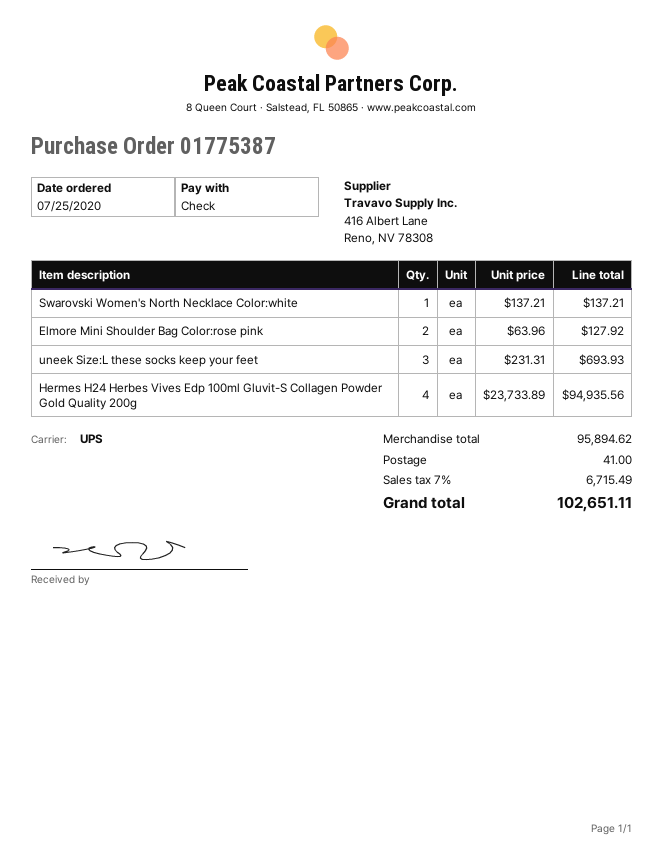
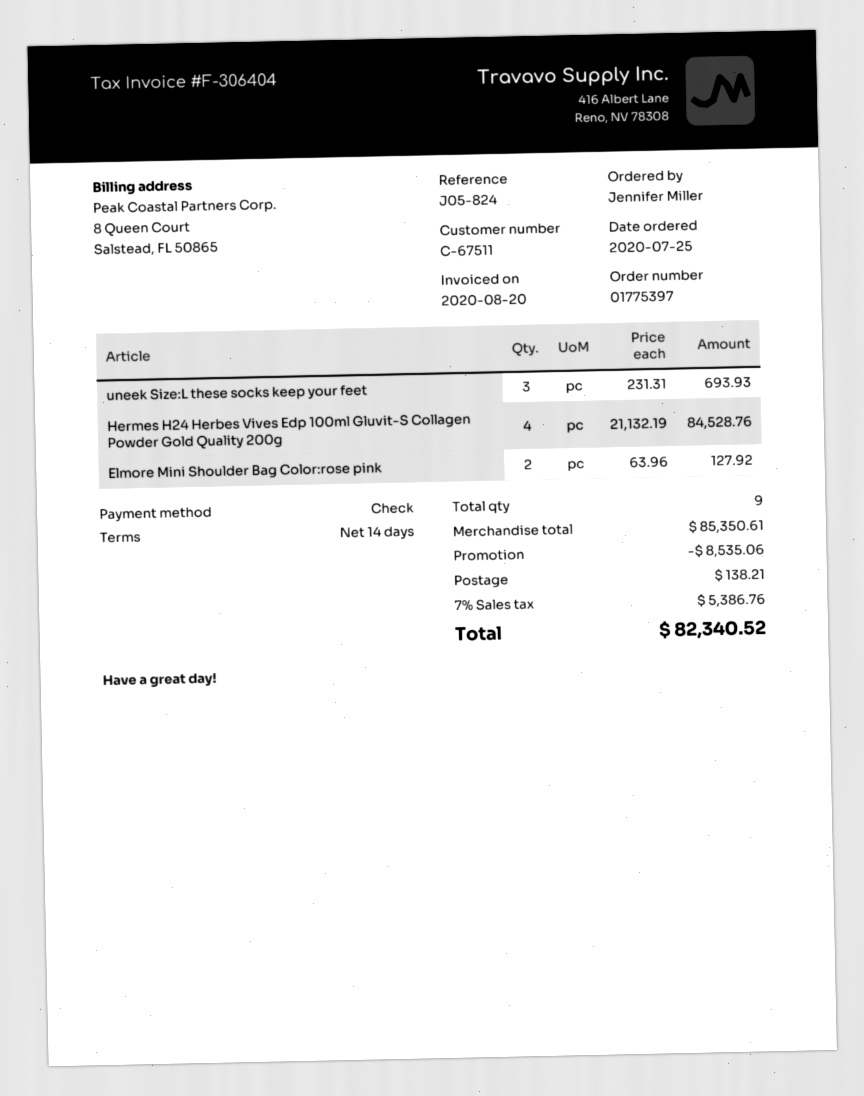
order number: 01775387 -> 01775397
Swarovski Women's North Necklace Color:white: 1 x 137.21 = 137.21 -> none
Hermes H24 Herbes Vives Edp 100ml Gluvit-S Collagen Powder Gold Quality 200g: 4 x 23733.89 = 94935.56 -> 4 x 21132.19 = 84528.76
subtotal: 95894.62 -> 85350.61
discount: none -> 8535.06
shipping: 41.00 -> 138.21
tax: 7% = 6715.49 -> 7% = 5386.76
total: 102651.11 -> 82340.52

